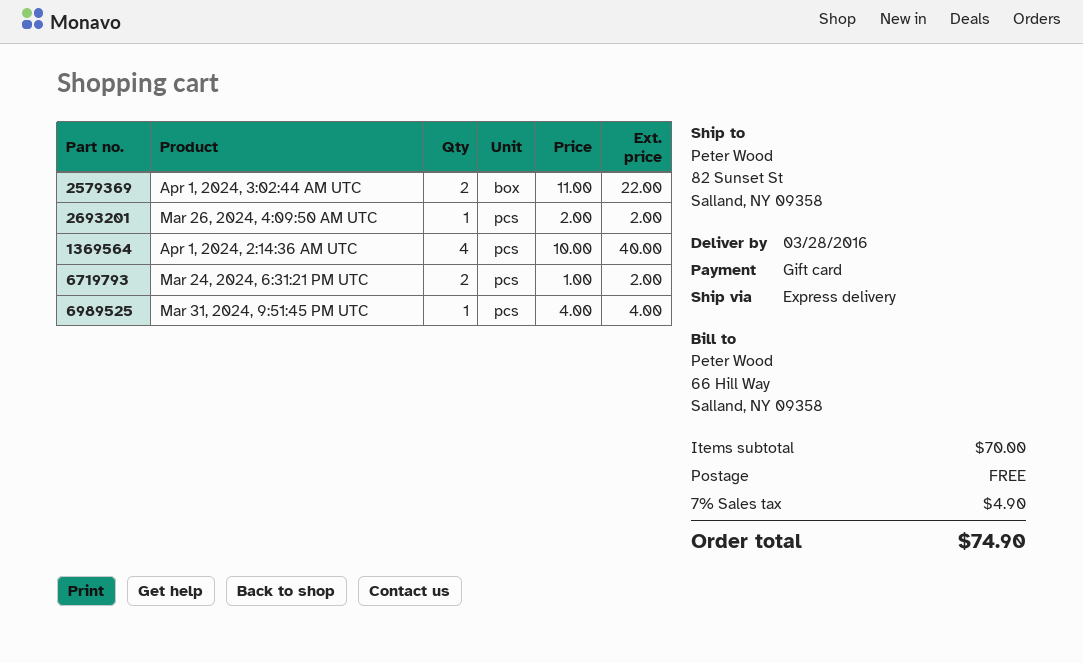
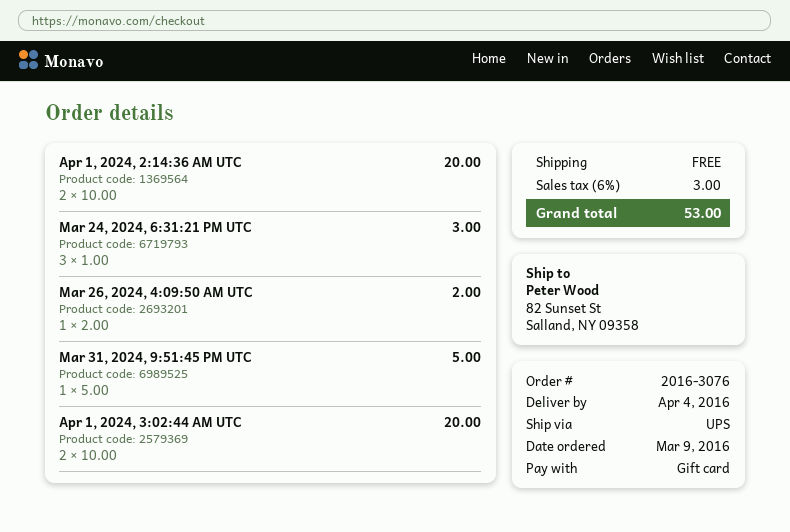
delivery date: 2016-03-28 -> 2016-04-04
shipping method: express -> UPS
Apr 1, 2024, 3:02:44 AM UTC: 2 x 11.00 = 22.00 -> 2 x 10.00 = 20.00
Apr 1, 2024, 2:14:36 AM UTC: 4 x 10.00 = 40.00 -> 2 x 10.00 = 20.00
Mar 24, 2024, 6:31:21 PM UTC: 2 x 1.00 = 2.00 -> 3 x 1.00 = 3.00
Mar 31, 2024, 9:51:45 PM UTC: 1 x 4.00 = 4.00 -> 1 x 5.00 = 5.00
tax: 7% = 4.90 -> 6% = 3.00
total: 74.90 -> 53.00

